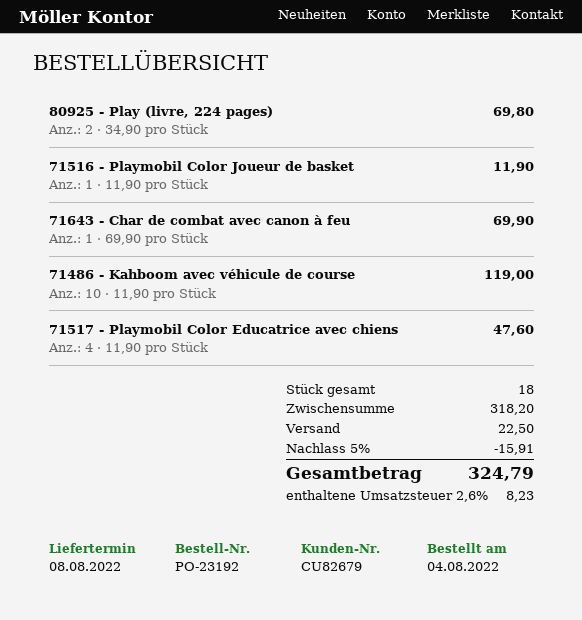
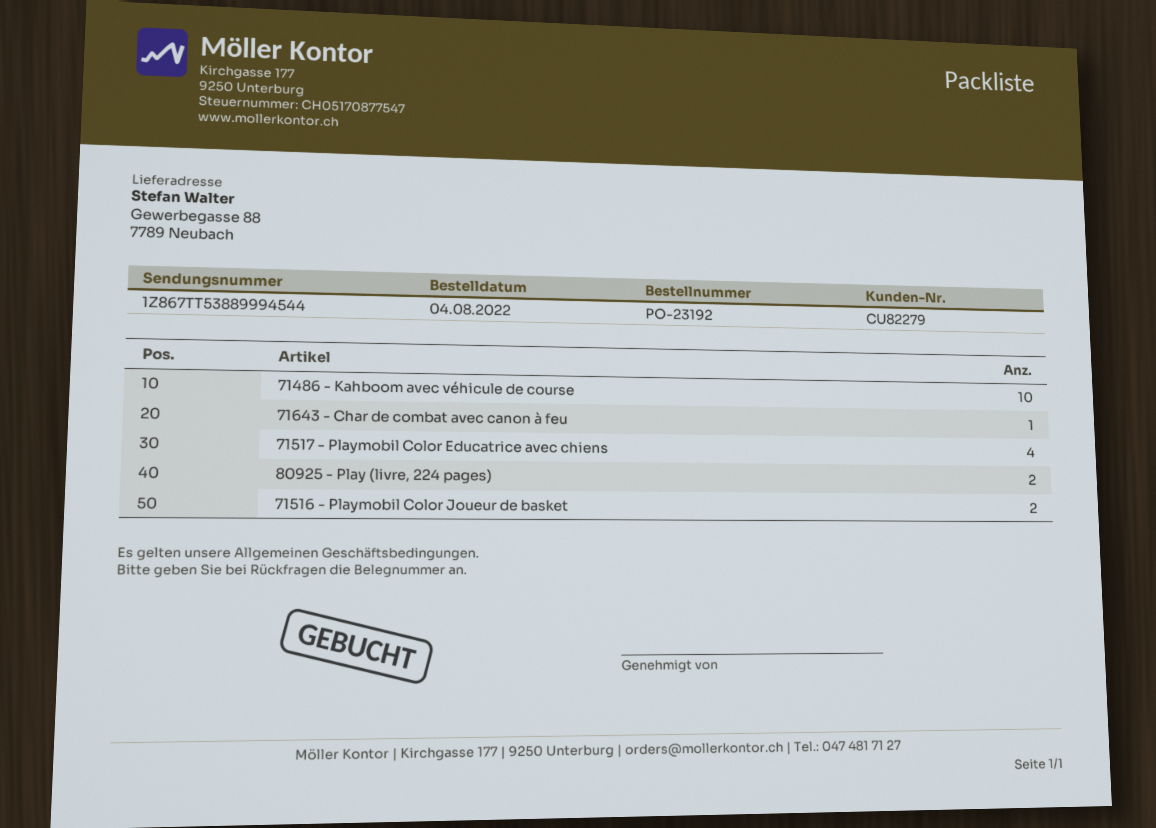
customer number: CU82679 -> CU82279
71516 - Playmobil Color Joueur de basket: 1 -> 2

